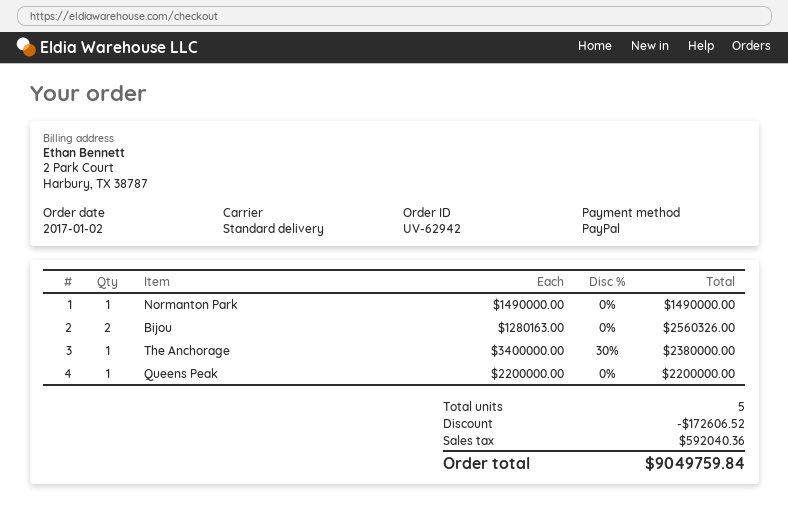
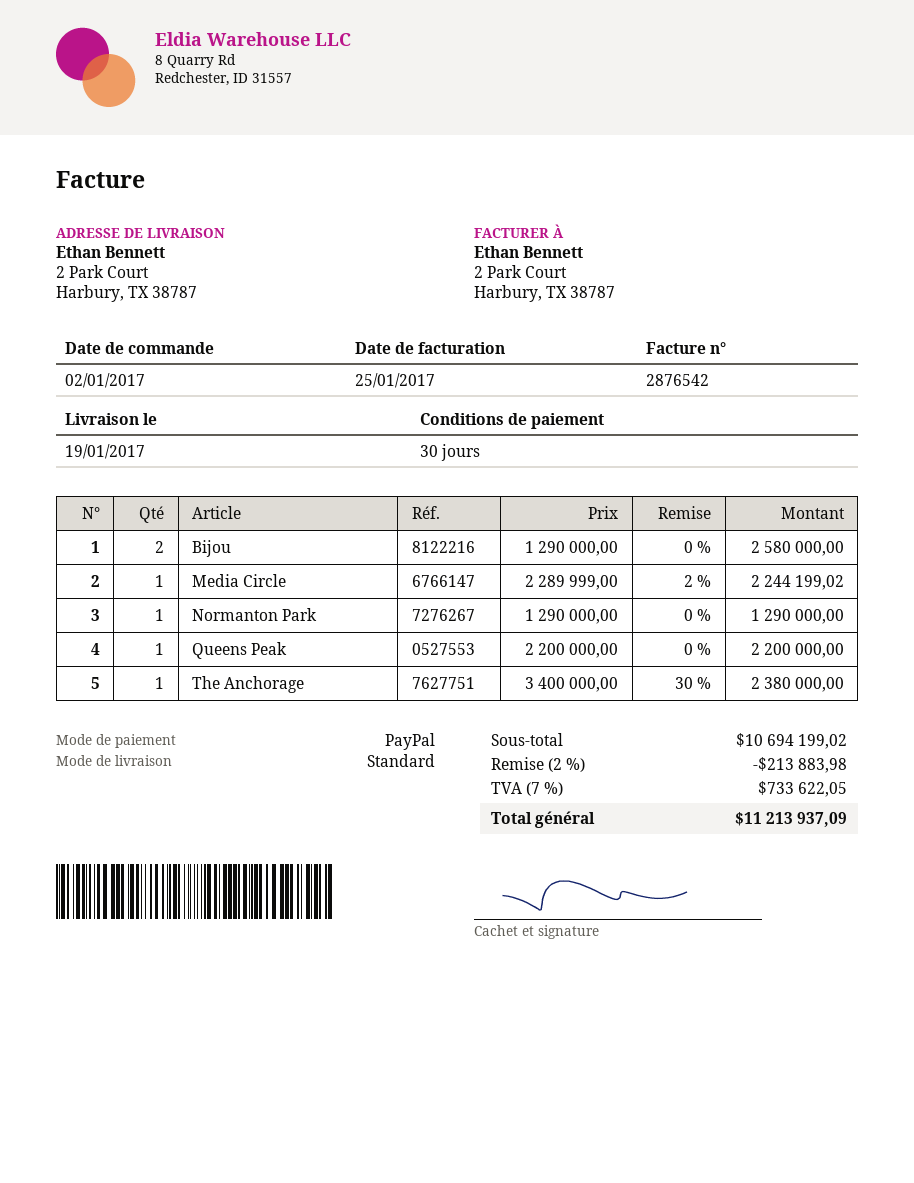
Normanton Park: 1 x 1490000.00 = 1490000.00 -> 1 x 1290000.00 = 1290000.00
Bijou: 2 x 1280163.00 = 2560326.00 -> 2 x 1290000.00 = 2580000.00
Media Circle: none -> 1 x 2289999.00 - 2% = 2244199.02
discount: 172606.52 -> 213883.98
tax: 592040.36 -> 733622.05
total: 9049759.84 -> 11213937.09

